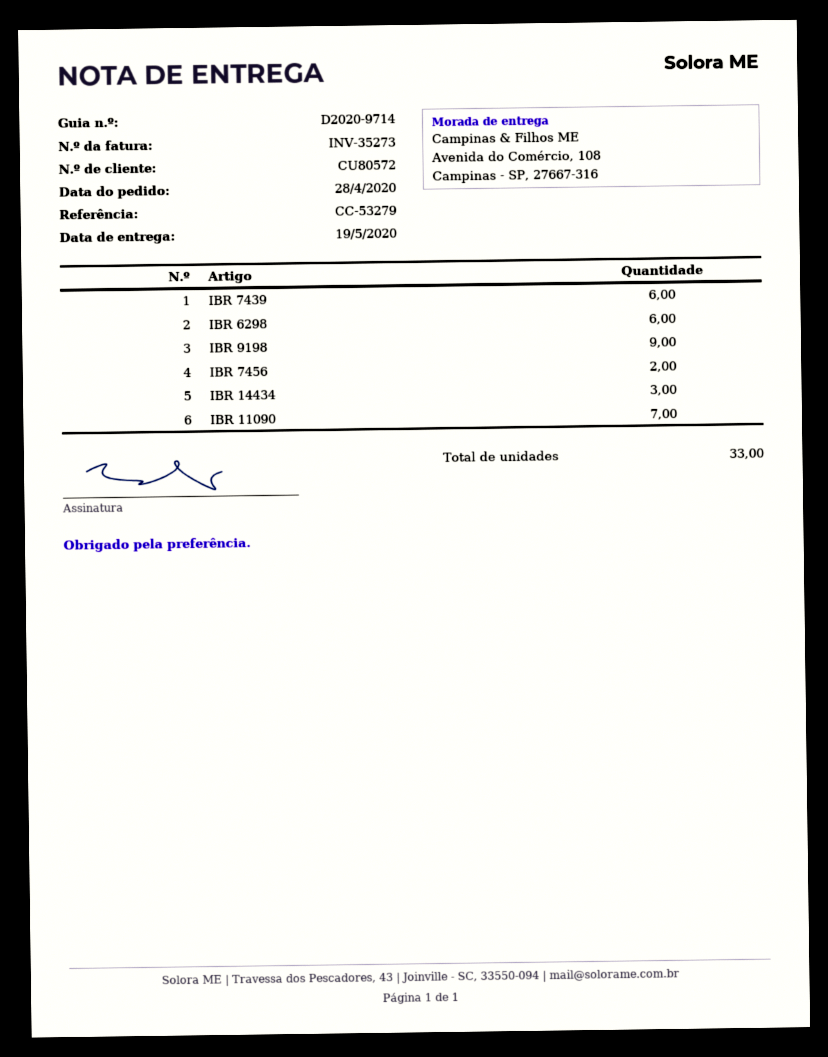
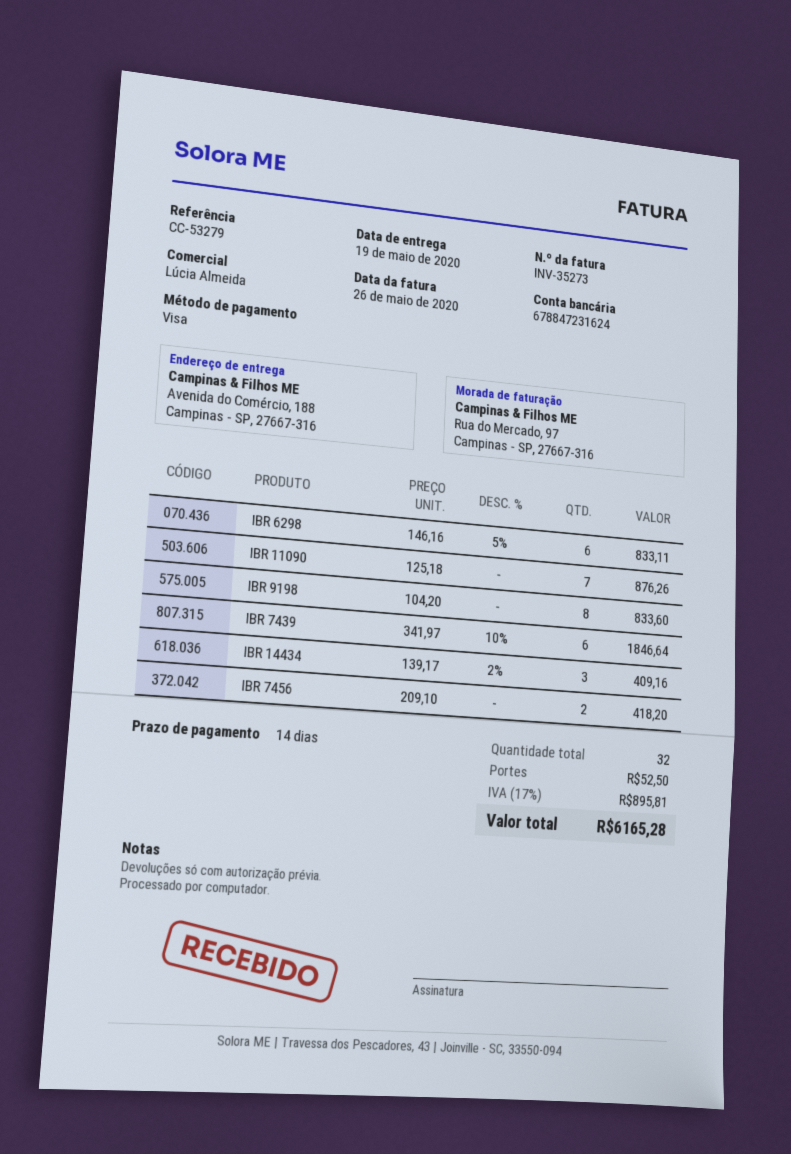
ship to: Avenida do Comércio, 108, Campinas - SP, 27667-316 -> Avenida do Comércio, 188, Campinas - SP, 27667-316
IBR 9198: 9 -> 8
total quantity: 33 -> 32

